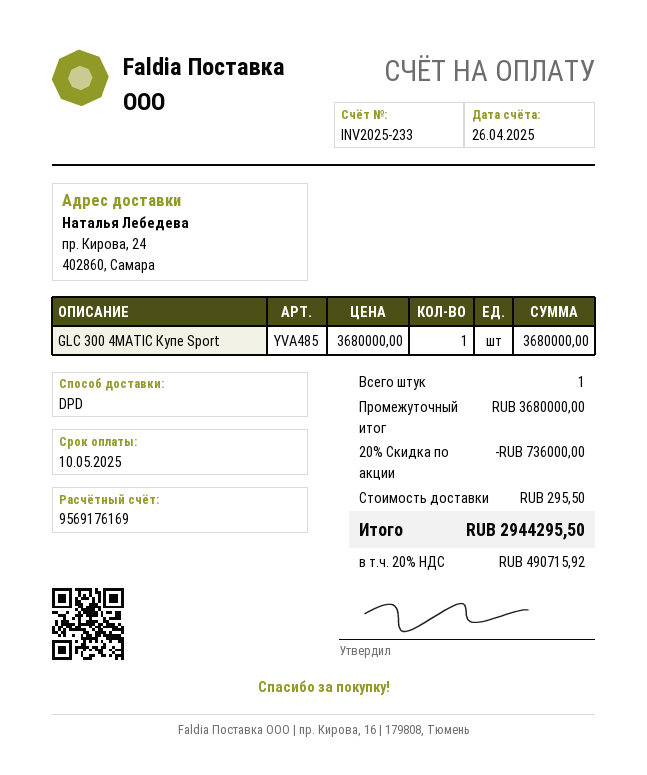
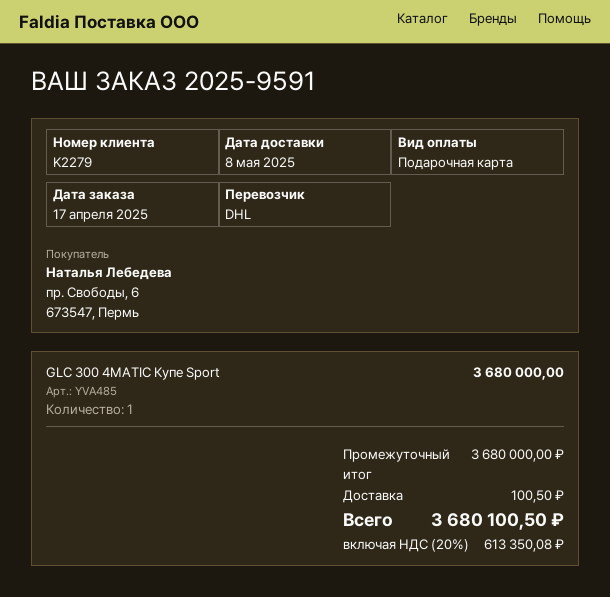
shipping method: DPD -> DHL
discount: 20% = 736000.00 -> none
shipping: 295.50 -> 100.50
tax: 20% = 490715.92 -> 20% = 613350.08
total: 2944295.50 -> 3680100.50

